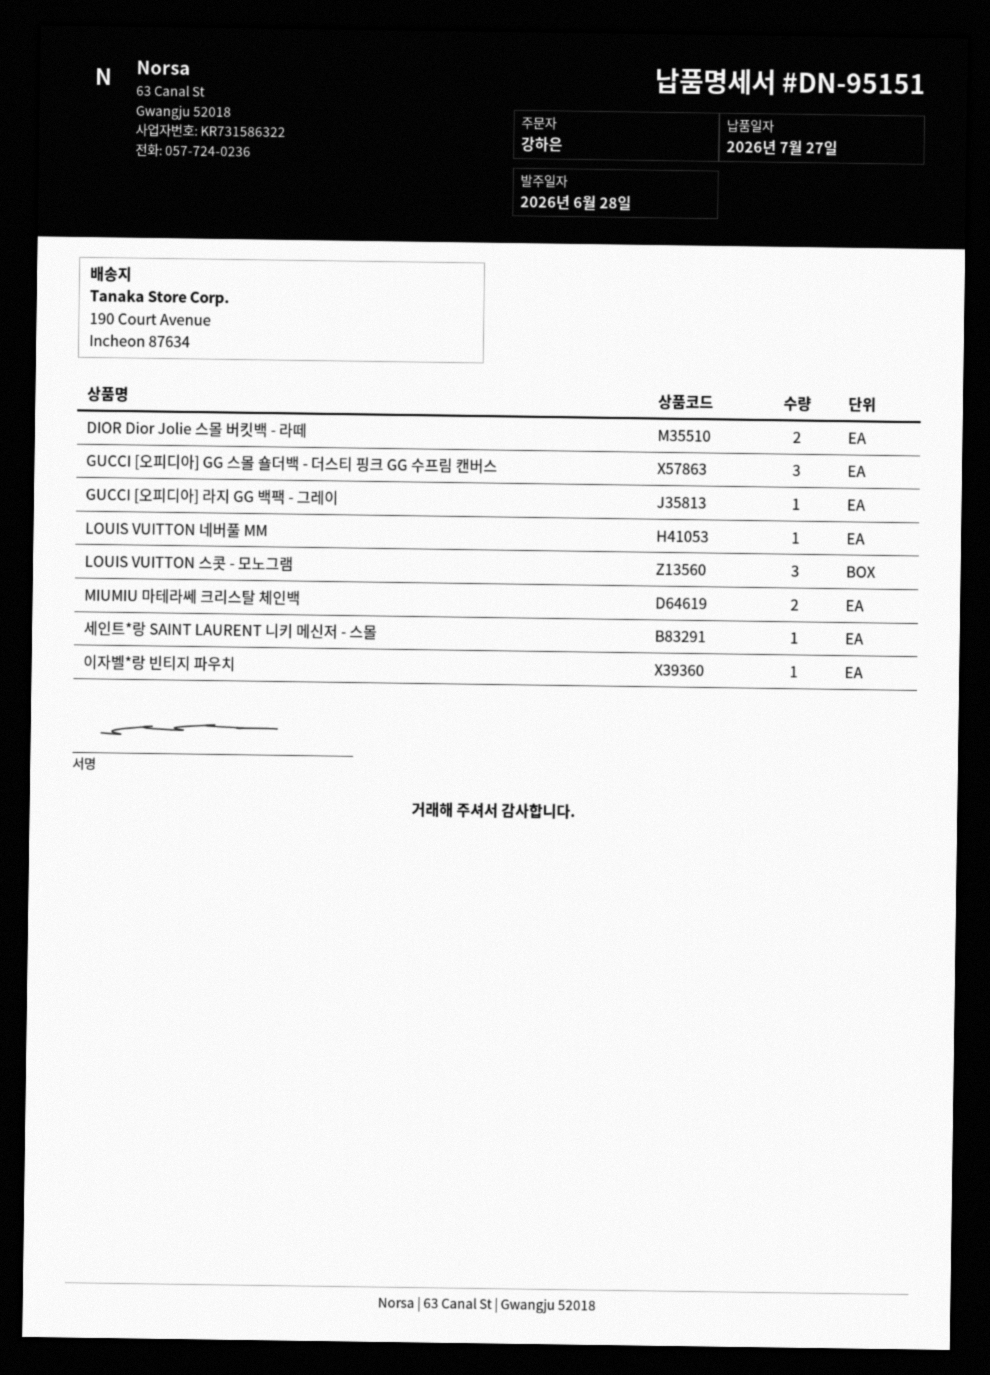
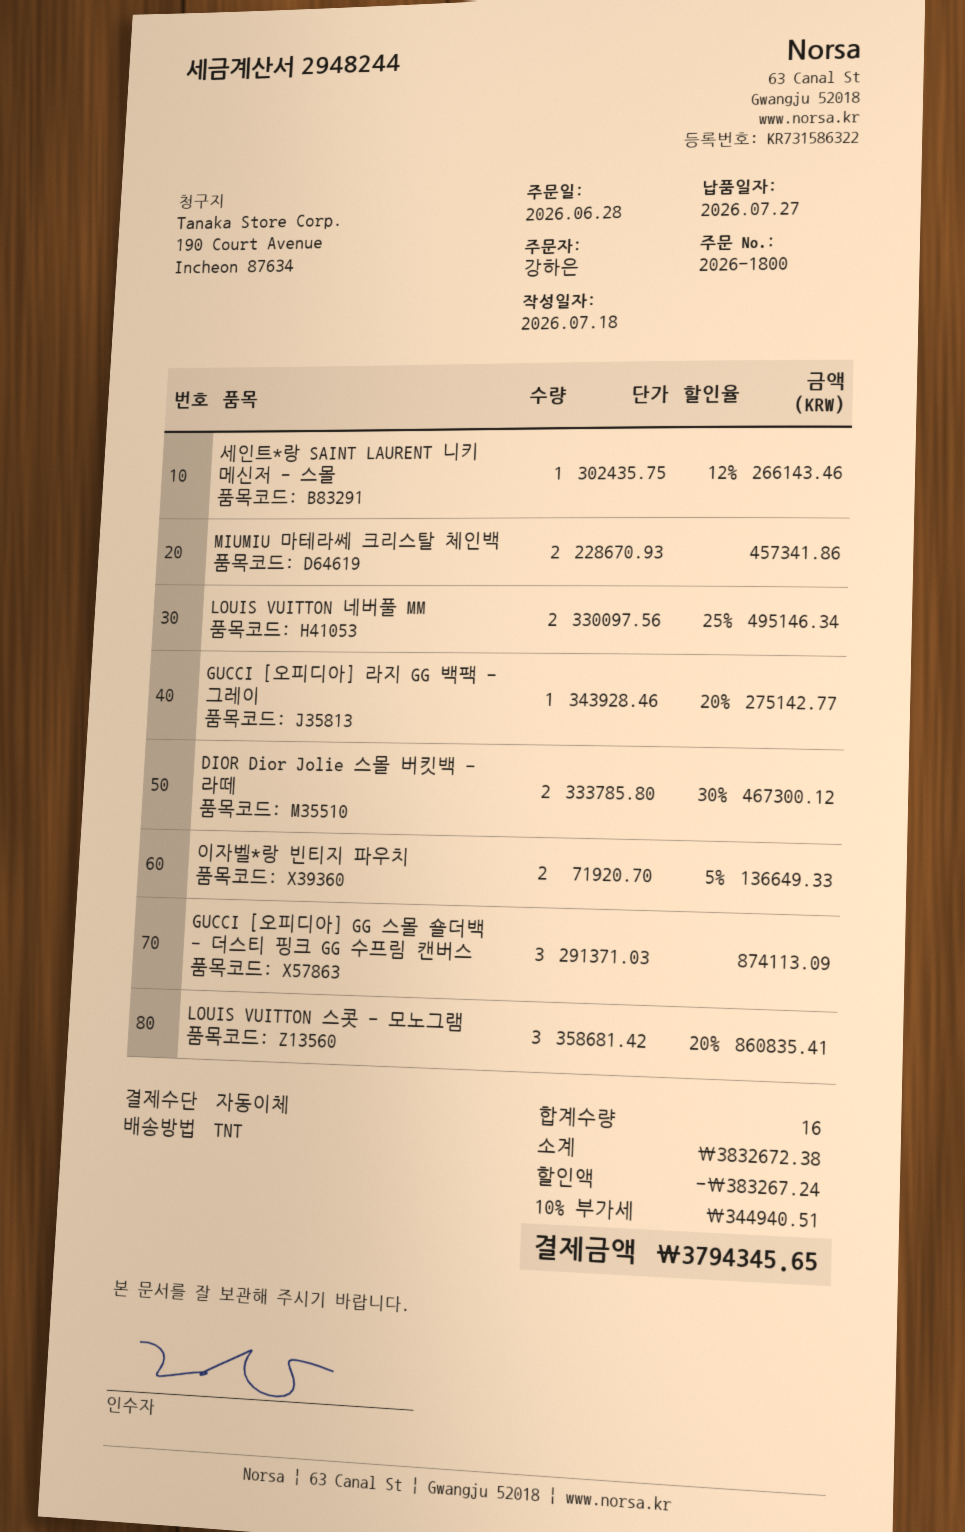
LOUIS VUITTON 네버풀 MM: 1 -> 2
이자벨*랑 빈티지 파우치: 1 -> 2

